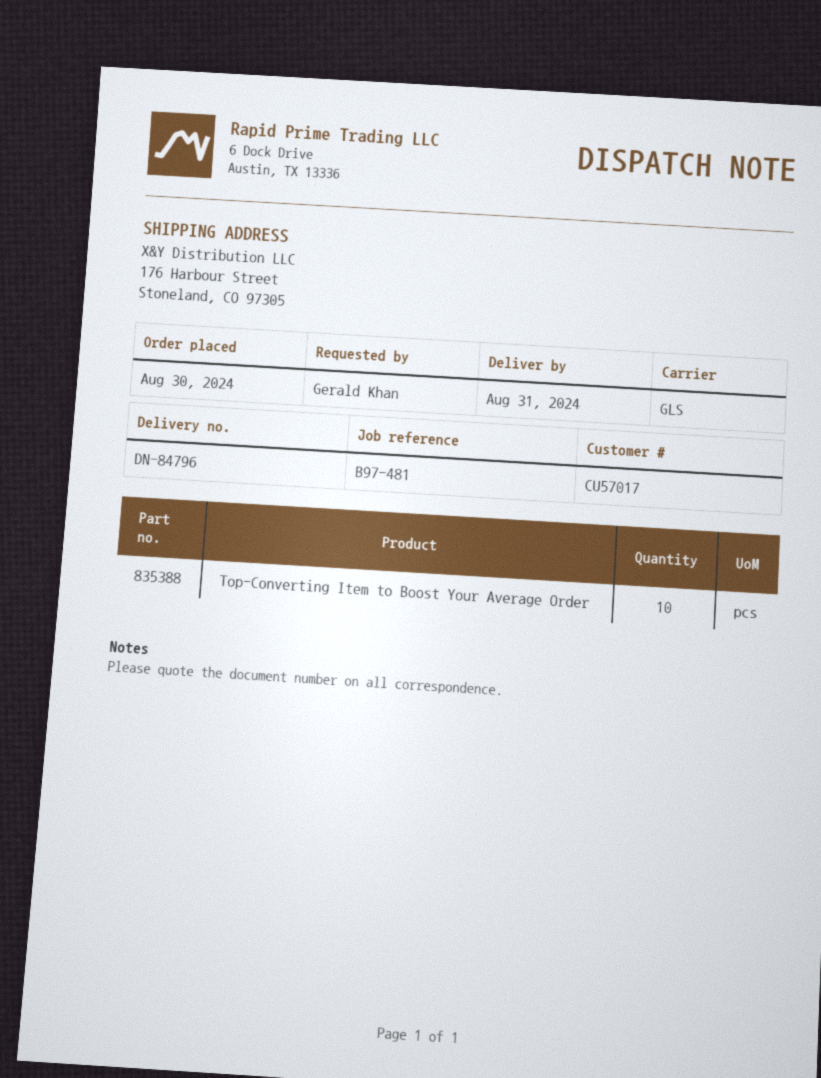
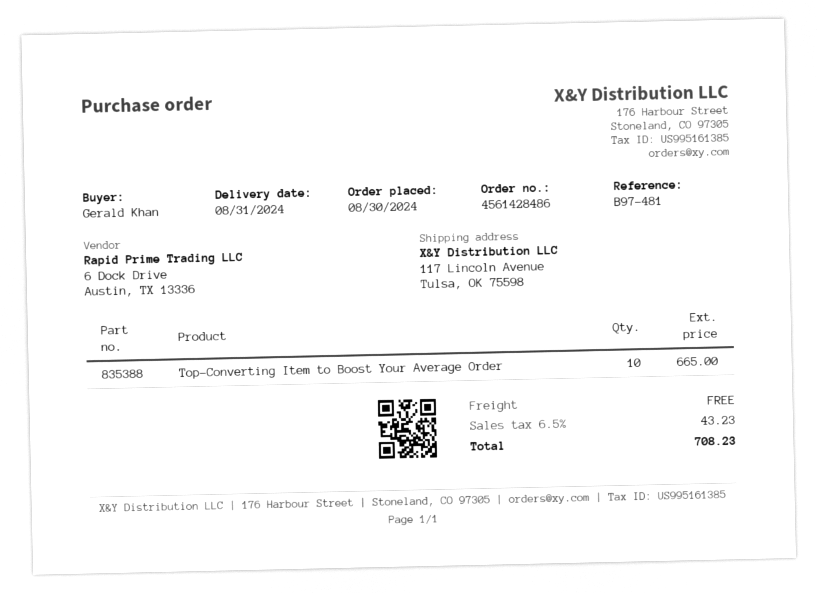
ship to: 176 Harbour Street, Stoneland, CO 97305 -> 117 Lincoln Avenue, Tulsa, OK 75598

